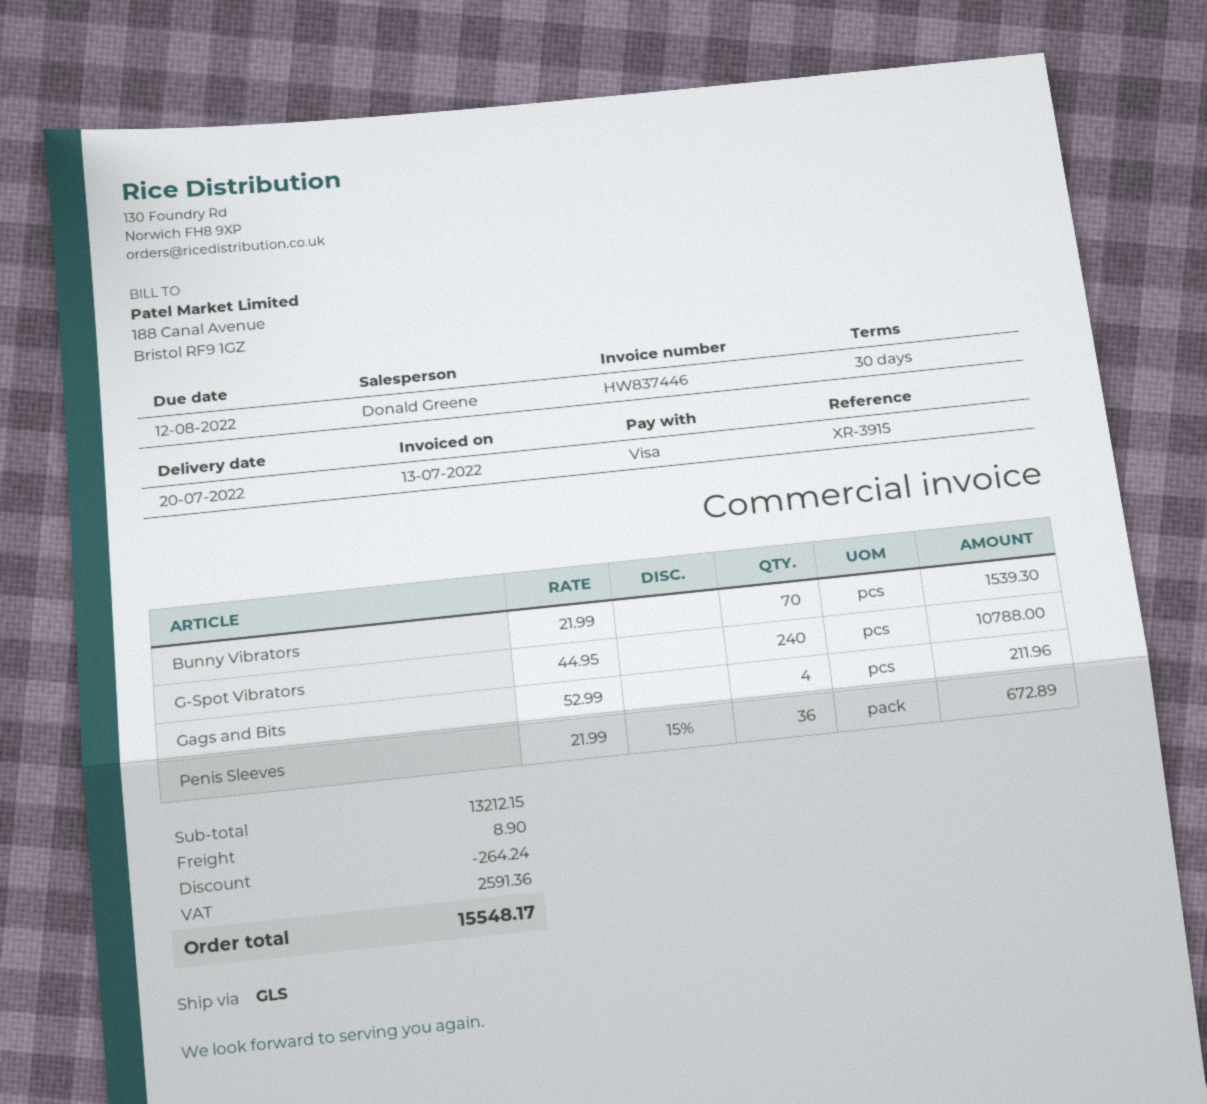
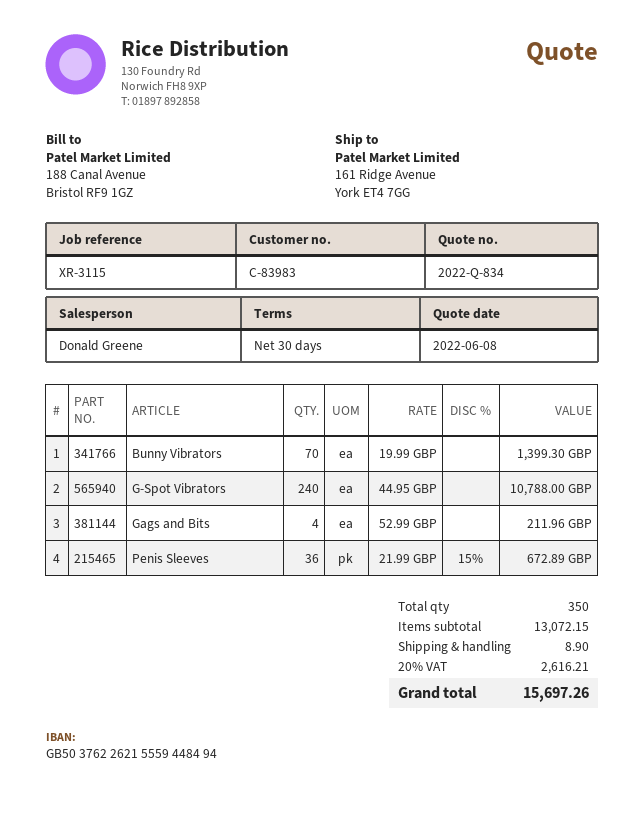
reference: XR-3915 -> XR-3115
Bunny Vibrators: 70 x 21.99 = 1539.30 -> 70 x 19.99 = 1399.30
subtotal: 13212.15 -> 13072.15
discount: 264.24 -> none
tax: 2591.36 -> 2616.21
total: 15548.17 -> 15697.26

